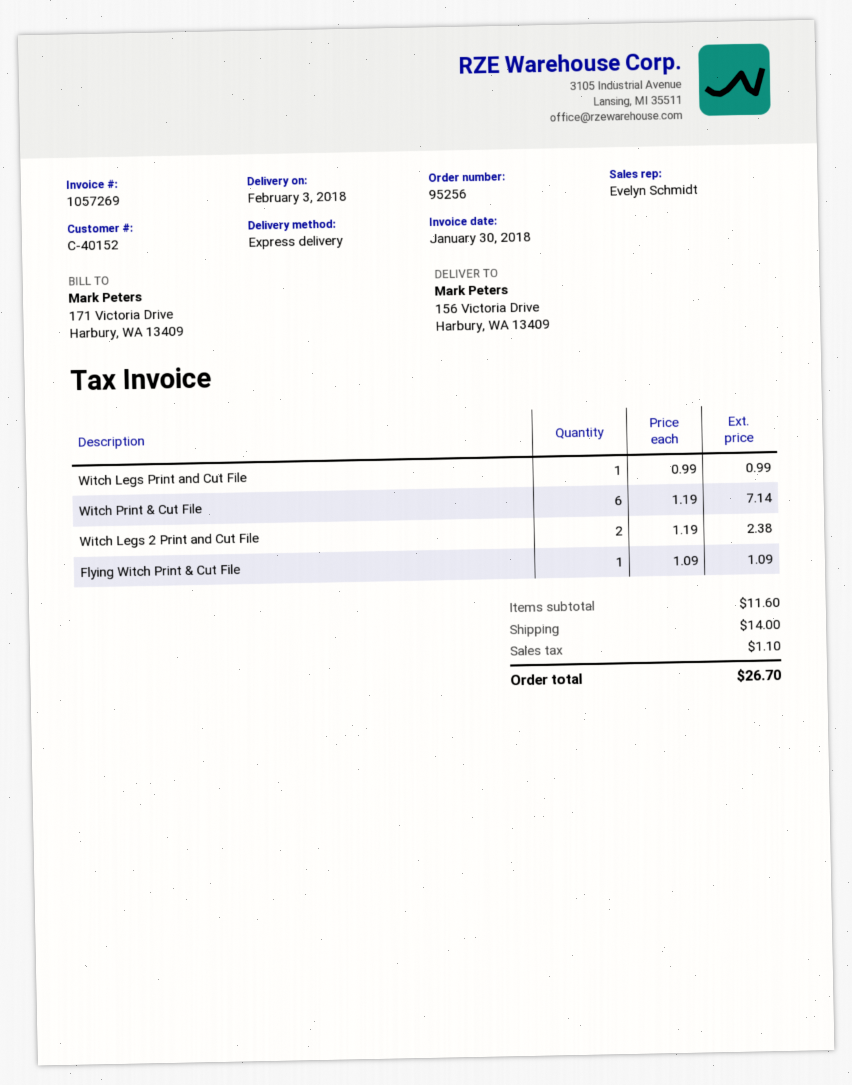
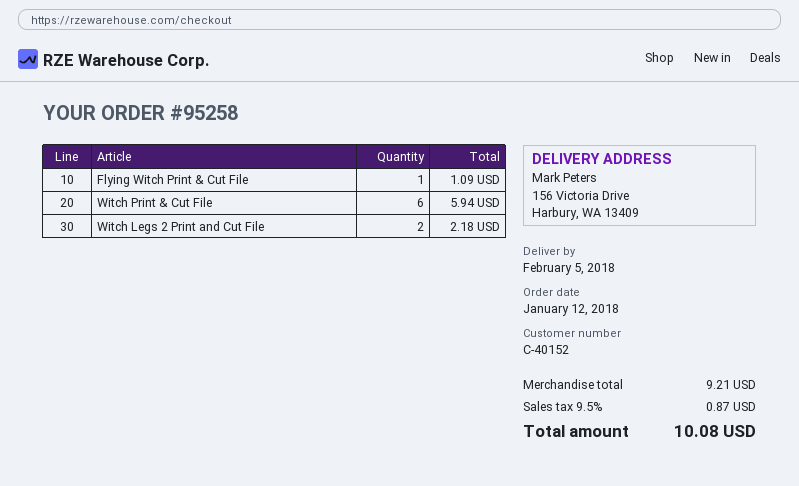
order number: 95256 -> 95258
delivery date: 2018-02-03 -> 2018-02-05
Witch Legs Print and Cut File: 1 for 0.99 -> none
Witch Print & Cut File: 6 for 7.14 -> 6 for 5.94
Witch Legs 2 Print and Cut File: 2 for 2.38 -> 2 for 2.18
subtotal: 11.60 -> 9.21
shipping: 14.00 -> none
tax: 1.10 -> 0.87
total: 26.70 -> 10.08

